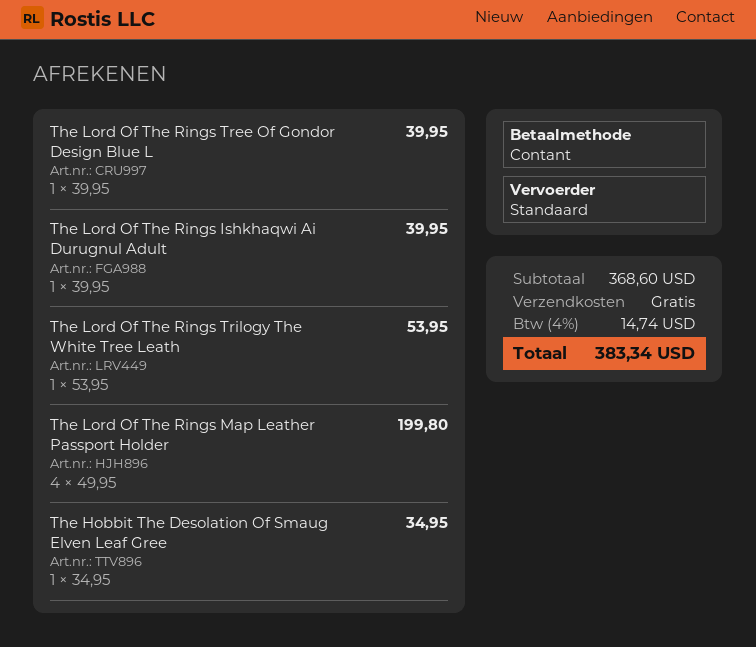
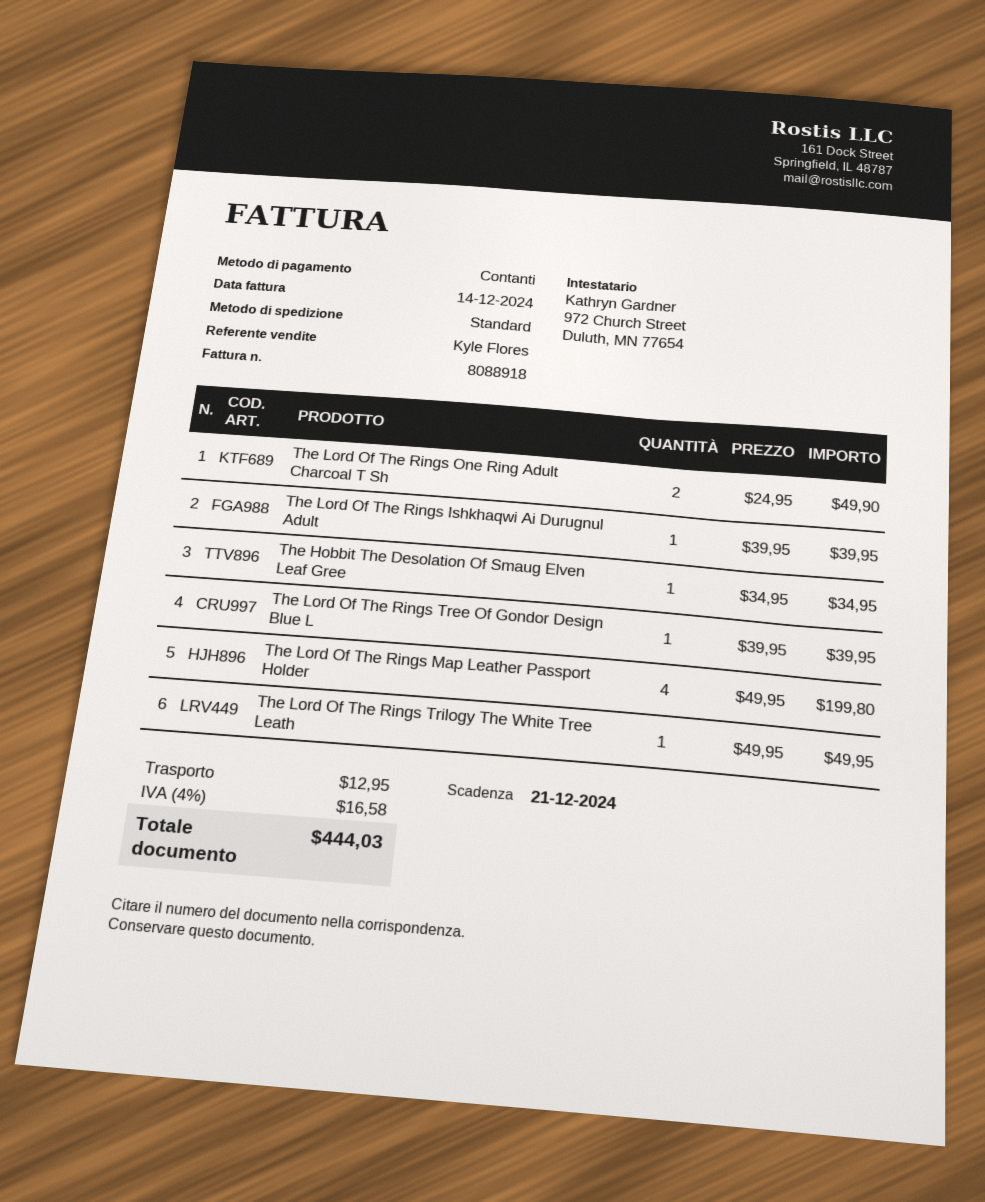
The Lord Of The Rings Trilogy The White Tree Leath: 1 x 53.95 = 53.95 -> 1 x 49.95 = 49.95
The Lord Of The Rings One Ring Adult Charcoal T Sh: none -> 2 x 24.95 = 49.90
shipping: 0.00 -> 12.95
tax: 4% = 14.74 -> 4% = 16.58
total: 383.34 -> 444.03

